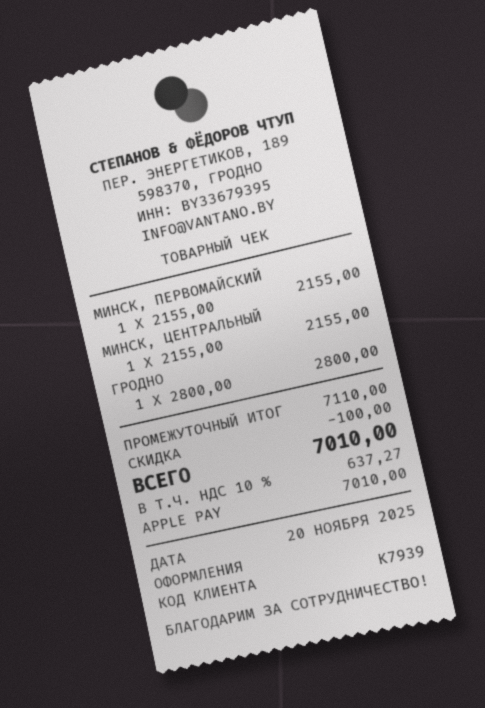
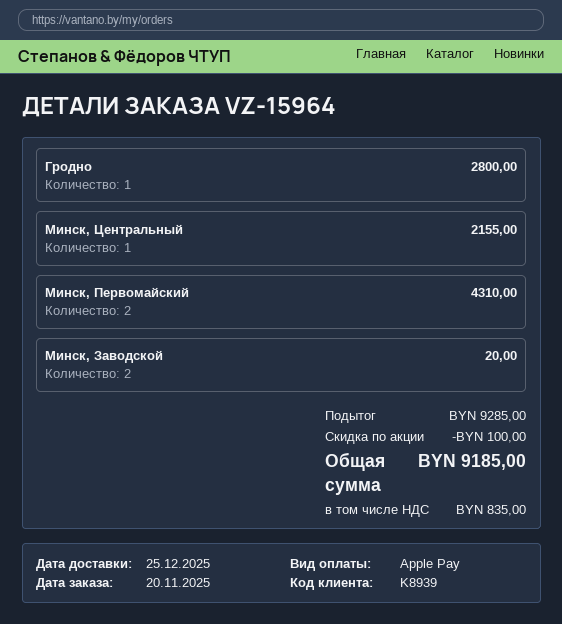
customer number: K7939 -> K8939
МИНСК, ПЕРВОМАЙСКИЙ: 1 for 2155.00 -> 2 for 4310.00
Минск, Заводской: none -> 2 for 20.00
subtotal: 7110.00 -> 9285.00
tax: 637.27 -> 835.00
total: 7010.00 -> 9185.00

